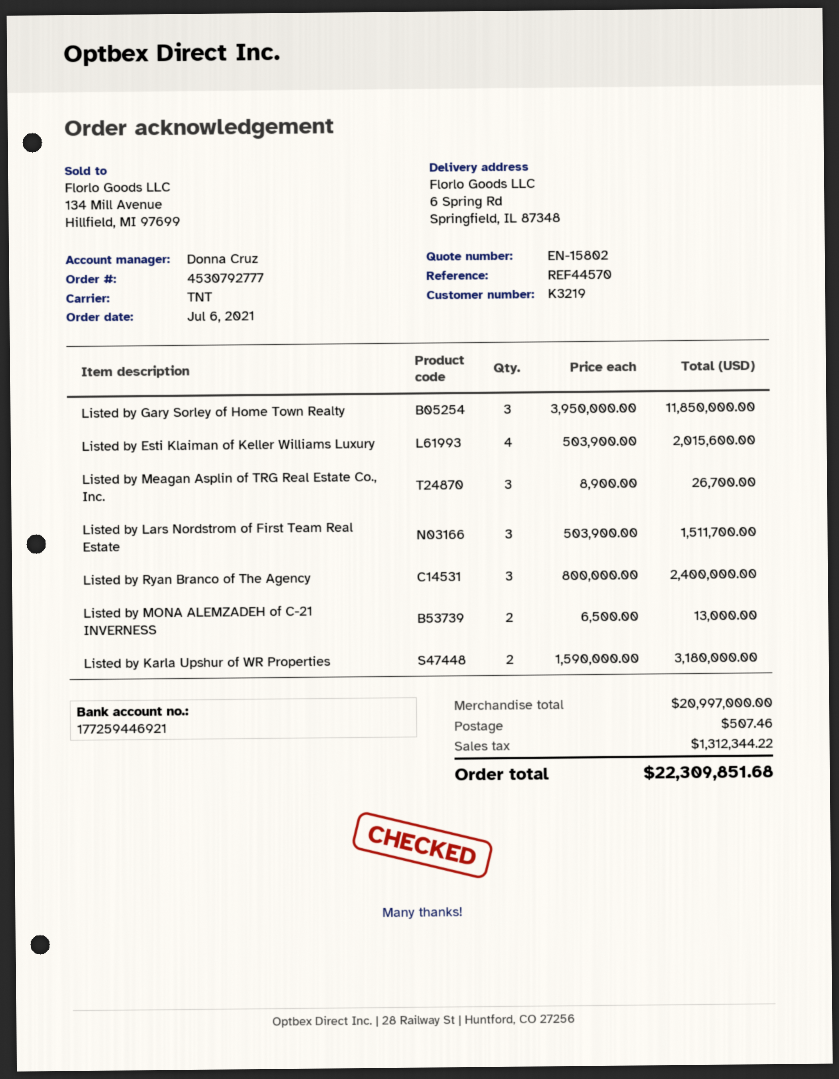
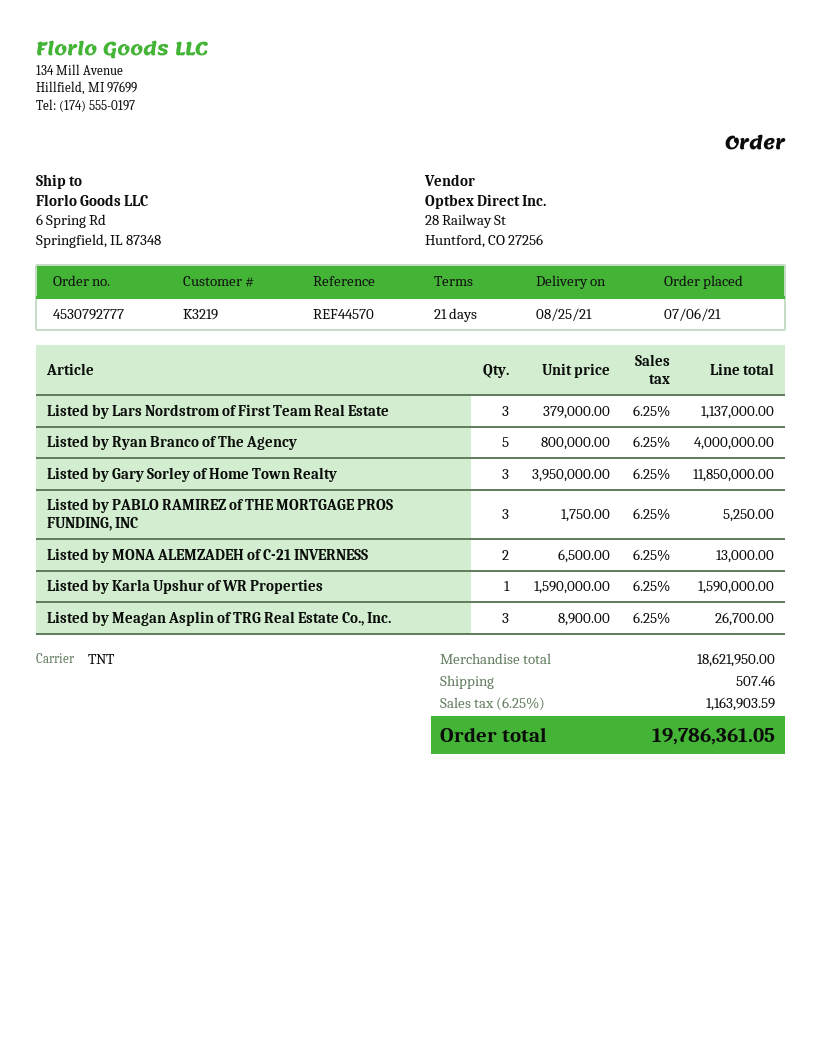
Listed by Esti Klaiman of Keller Williams Luxury: 4 x 503900.00 = 2015600.00 -> none
Listed by Lars Nordstrom of First Team Real Estate: 3 x 503900.00 = 1511700.00 -> 3 x 379000.00 = 1137000.00
Listed by Ryan Branco of The Agency: 3 x 800000.00 = 2400000.00 -> 5 x 800000.00 = 4000000.00
Listed by Karla Upshur of WR Properties: 2 x 1590000.00 = 3180000.00 -> 1 x 1590000.00 = 1590000.00
Listed by PABLO RAMIREZ of THE MORTGAGE PROS FUNDING, INC: none -> 3 x 1750.00 = 5250.00
subtotal: 20997000.00 -> 18621950.00
tax: 1312344.22 -> 1163903.59
total: 22309851.68 -> 19786361.05

